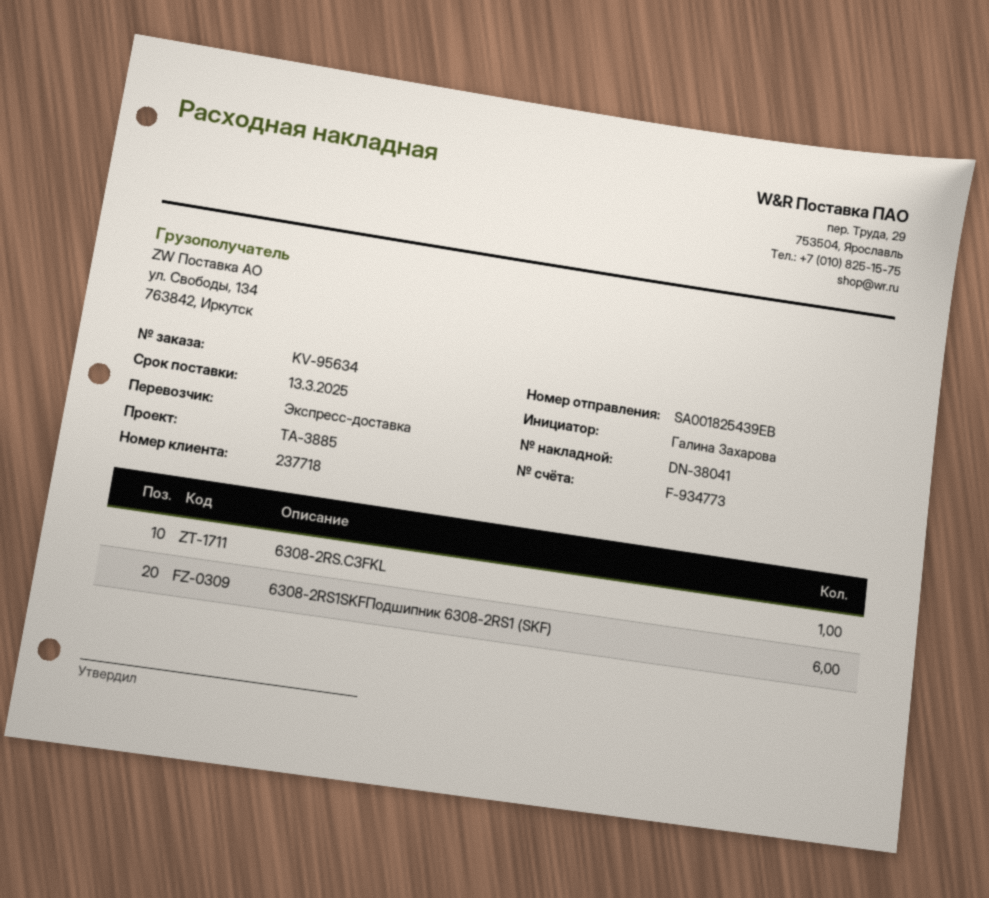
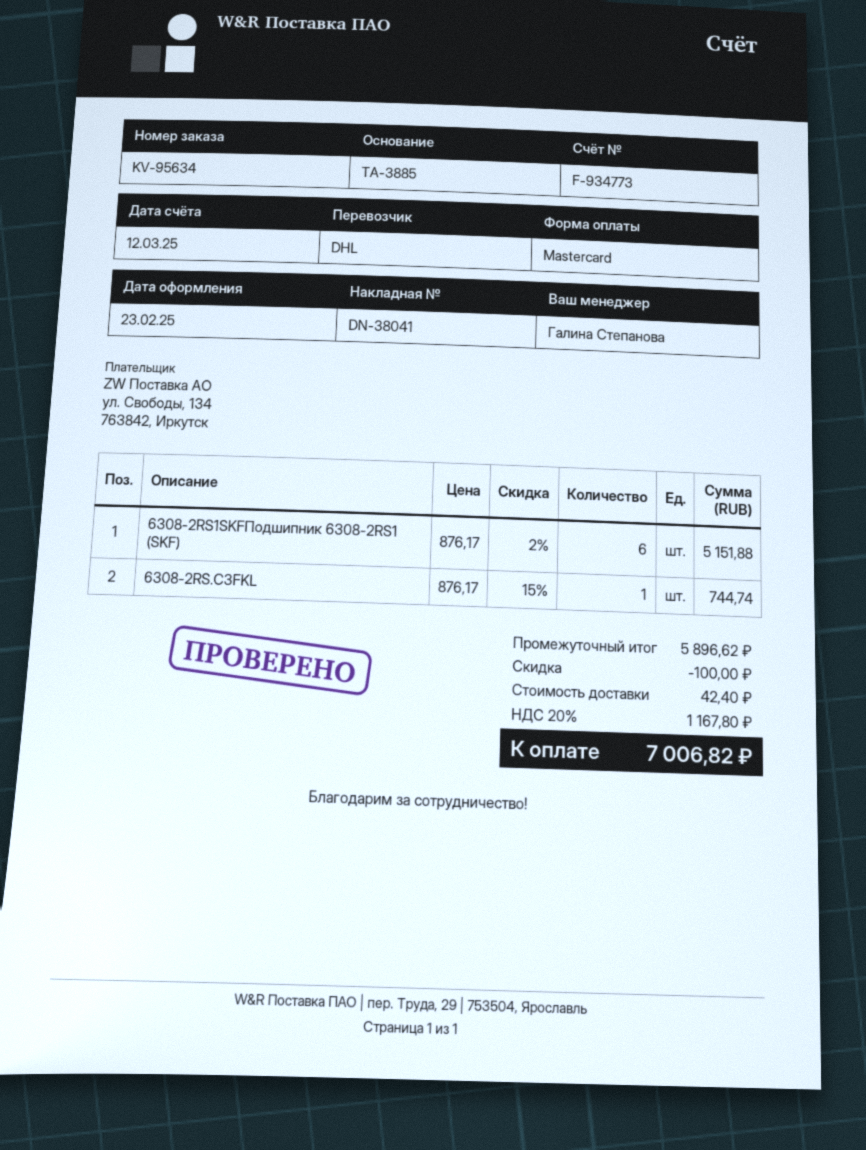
shipping method: express -> DHL

